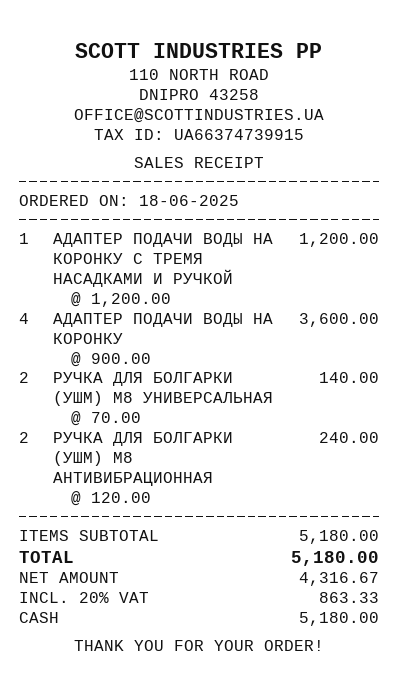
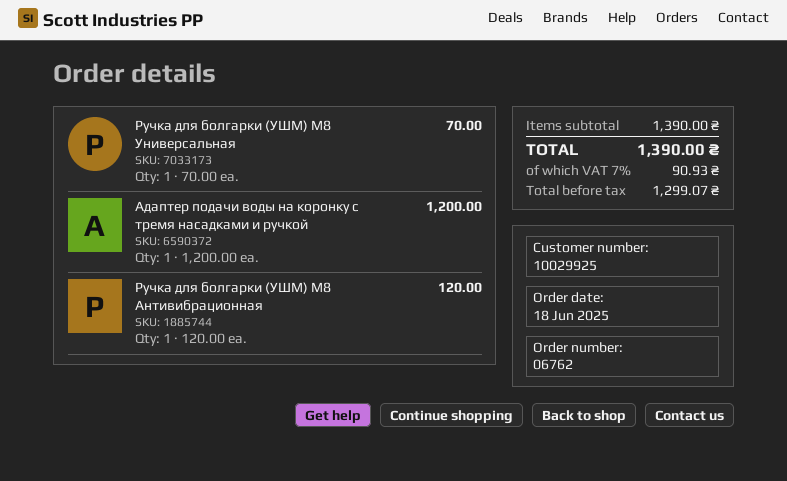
АДАПТЕР ПОДАЧИ ВОДЫ НА КОРОНКУ: 4 x 900.00 = 3600.00 -> none
РУЧКА ДЛЯ БОЛГАРКИ (УШМ) М8 УНИВЕРСАЛЬНАЯ: 2 x 70.00 = 140.00 -> 1 x 70.00 = 70.00
РУЧКА ДЛЯ БОЛГАРКИ (УШМ) М8 АНТИВИБРАЦИОННАЯ: 2 x 120.00 = 240.00 -> 1 x 120.00 = 120.00
subtotal: 5180.00 -> 1390.00
net: 4316.67 -> 1299.07
tax: 20% = 863.33 -> 7% = 90.93
total: 5180.00 -> 1390.00

